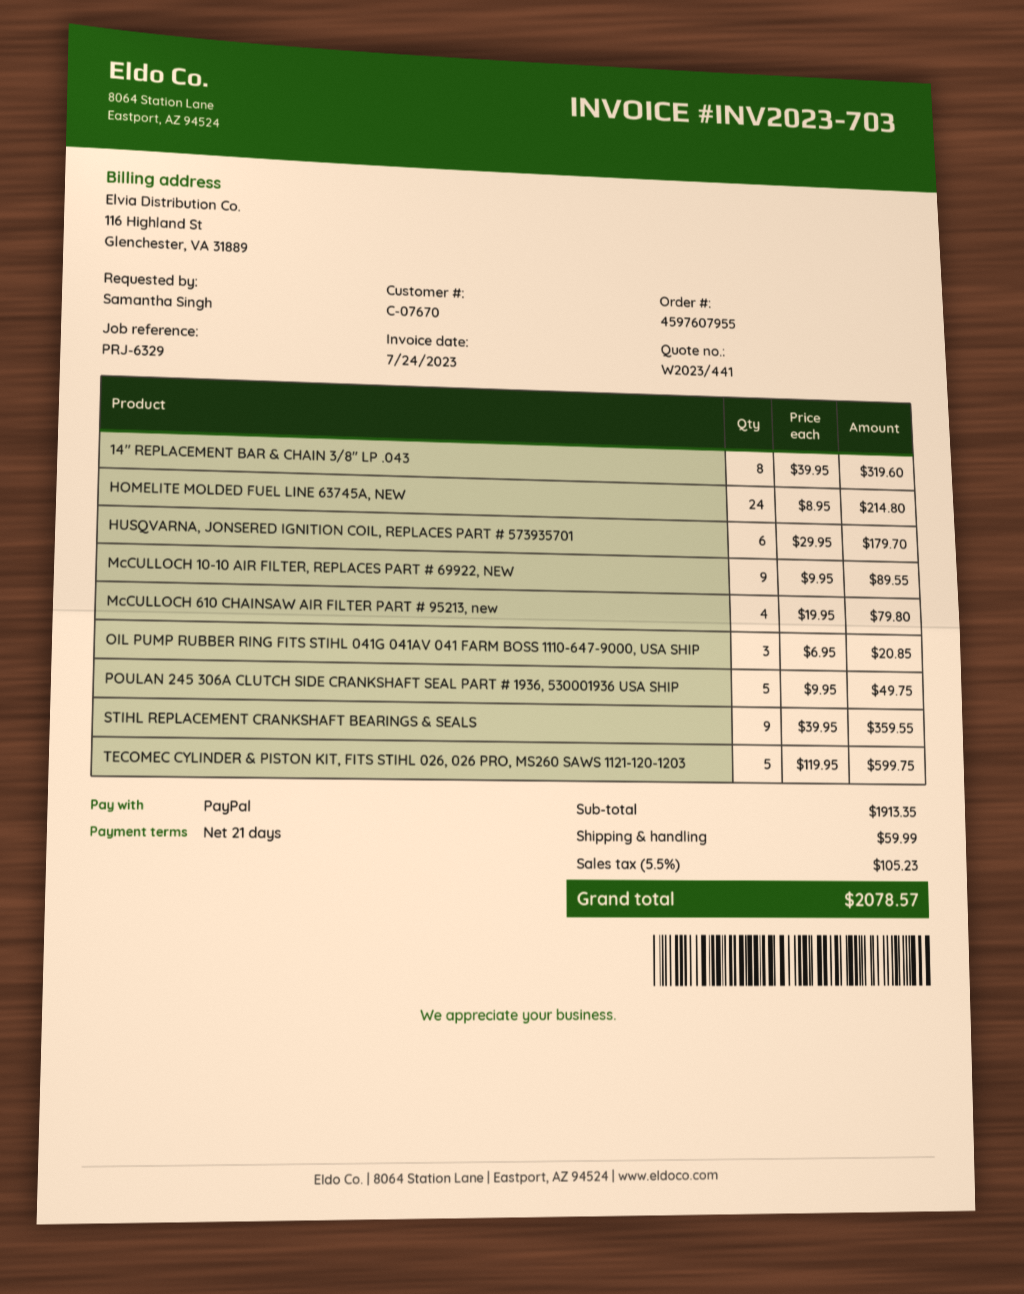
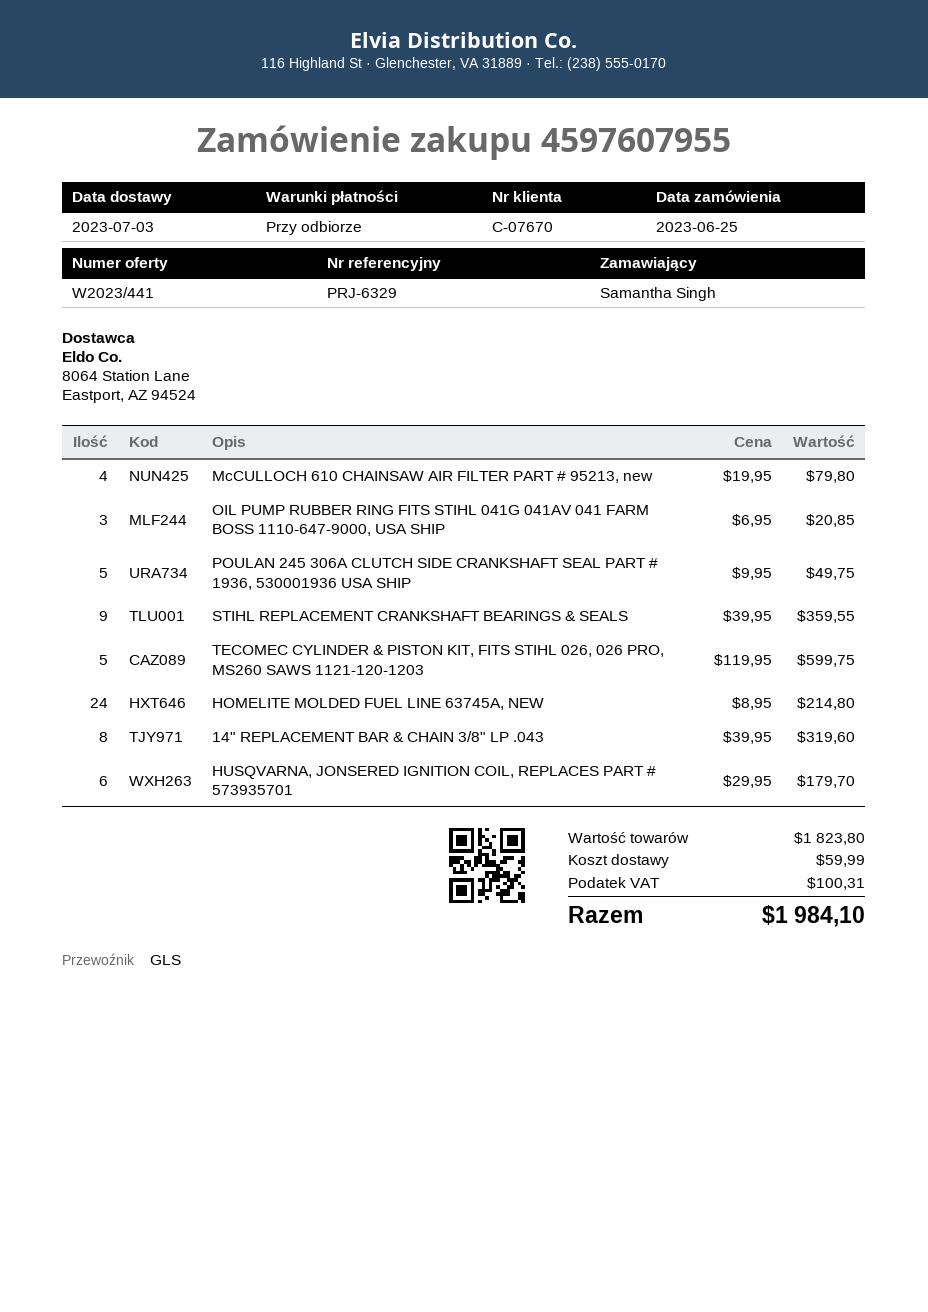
payment terms: 21 days -> on receipt
McCULLOCH 10-10 AIR FILTER, REPLACES PART # 69922, NEW: 9 x 9.95 = 89.55 -> none
subtotal: 1913.35 -> 1823.80
tax: 105.23 -> 100.31
total: 2078.57 -> 1984.10

